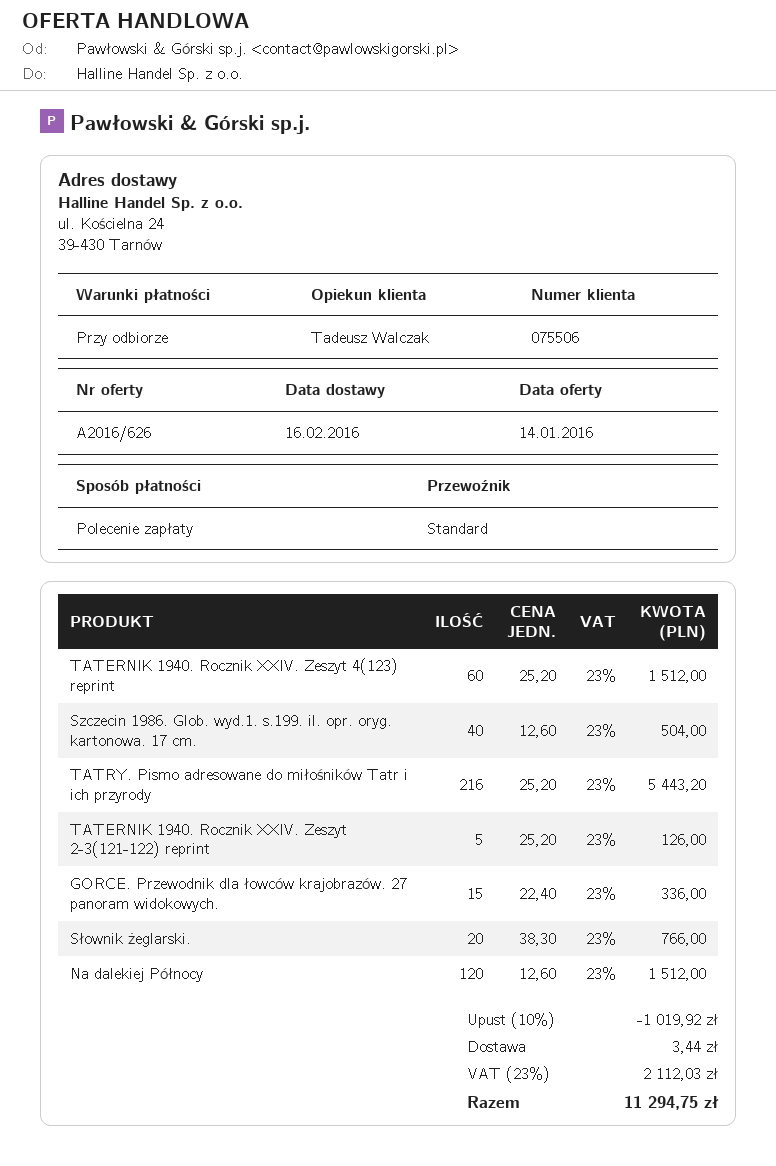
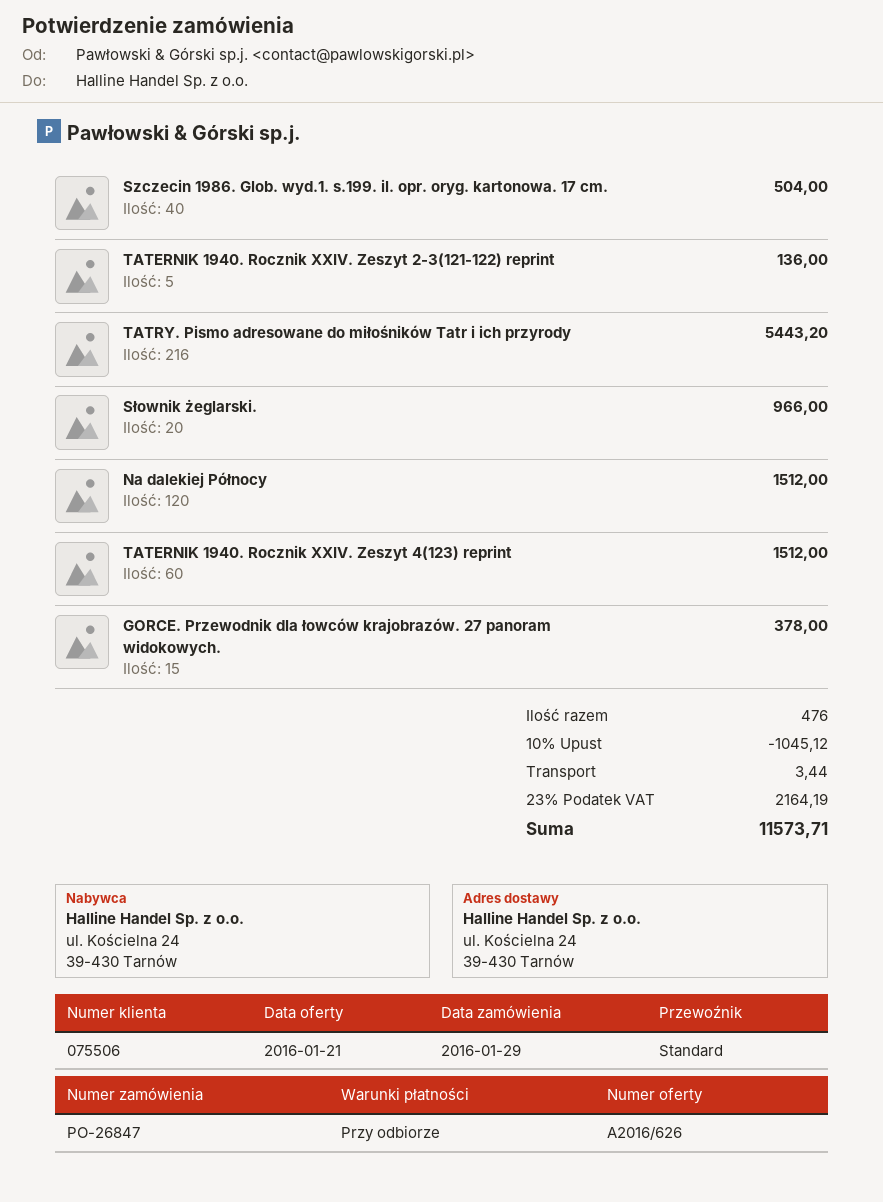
quote date: 2016-01-14 -> 2016-01-21
TATERNIK 1940. Rocznik XXIV. Zeszyt 2-3(121-122) reprint: 5 for 126.00 -> 5 for 136.00
GORCE. Przewodnik dla łowców krajobrazów. 27 panoram widokowych.: 15 for 336.00 -> 15 for 378.00
Słownik żeglarski.: 20 for 766.00 -> 20 for 966.00
discount: 10% = 1019.92 -> 10% = 1045.12
tax: 23% = 2112.03 -> 23% = 2164.19
total: 11294.75 -> 11573.71

